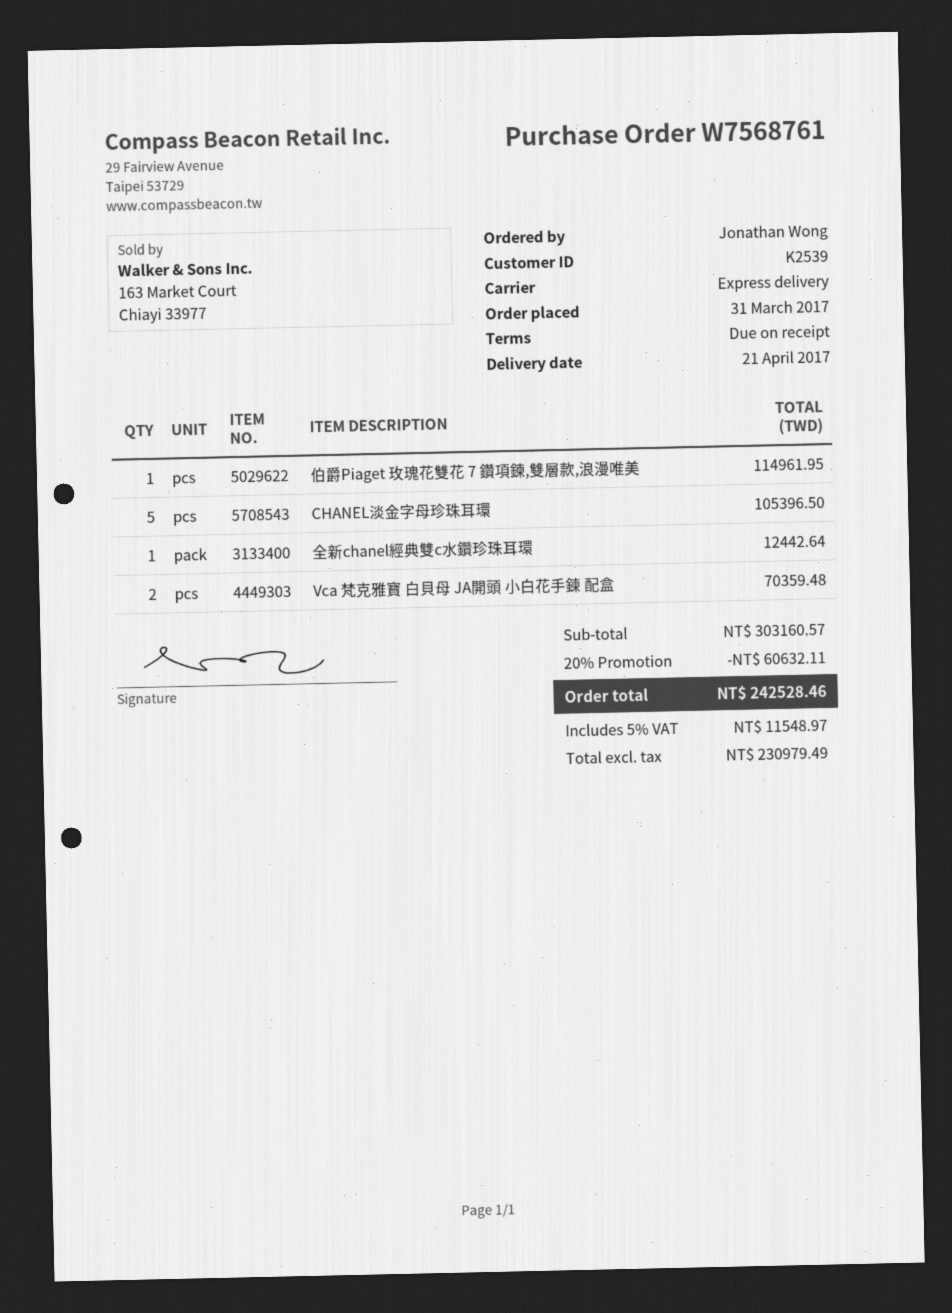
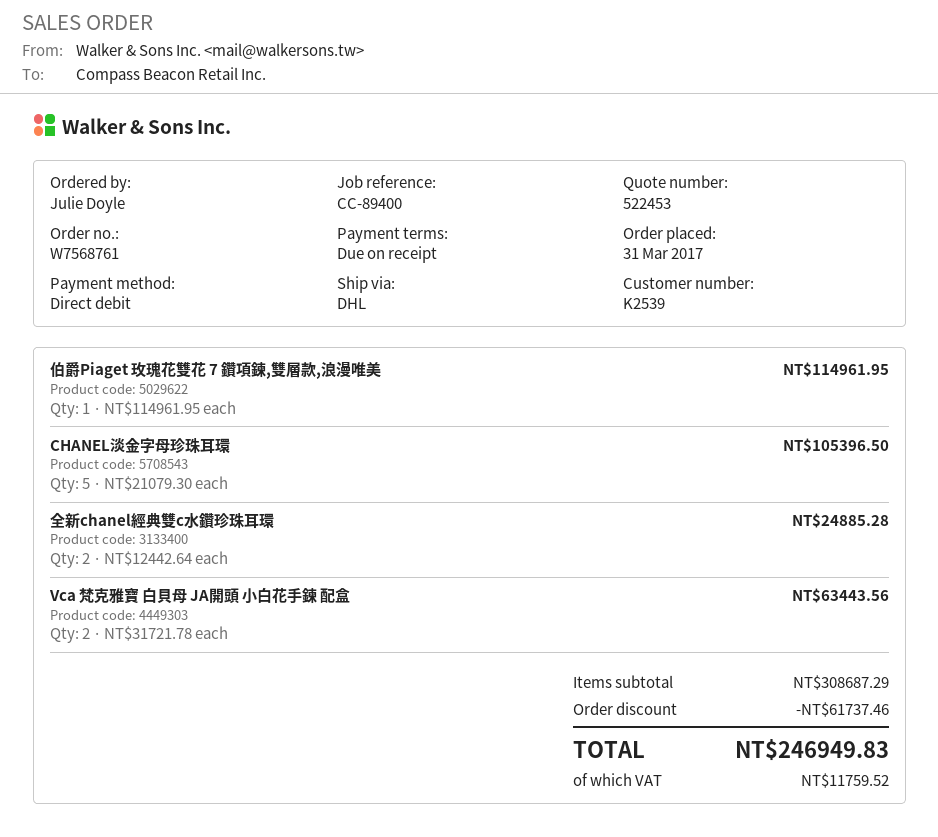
ordered by: Jonathan Wong -> Julie Doyle
shipping method: express -> DHL
全新chanel經典雙c水鑽珍珠耳環: 1 for 12442.64 -> 2 for 24885.28
Vca 梵克雅寶 白貝母 JA開頭 小白花手鍊 配盒: 2 for 70359.48 -> 2 for 63443.56
subtotal: 303160.57 -> 308687.29
discount: 60632.11 -> 61737.46
tax: 11548.97 -> 11759.52
total: 242528.46 -> 246949.83

